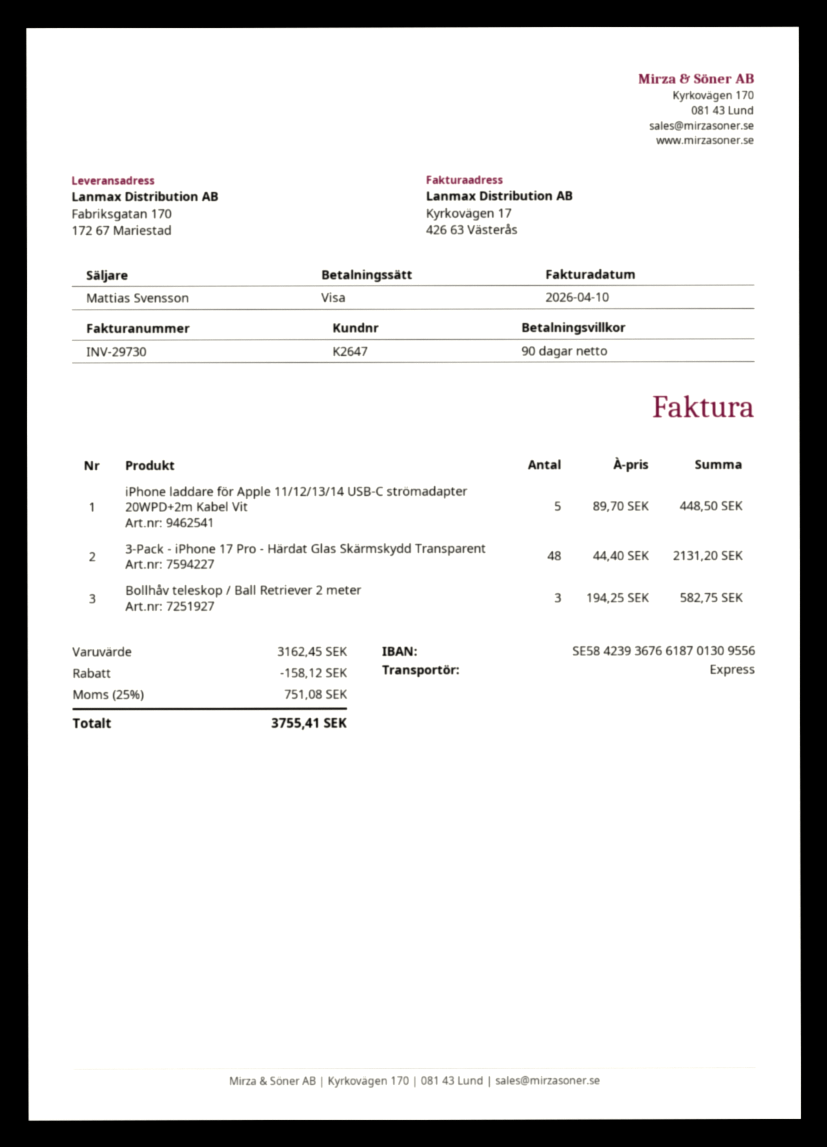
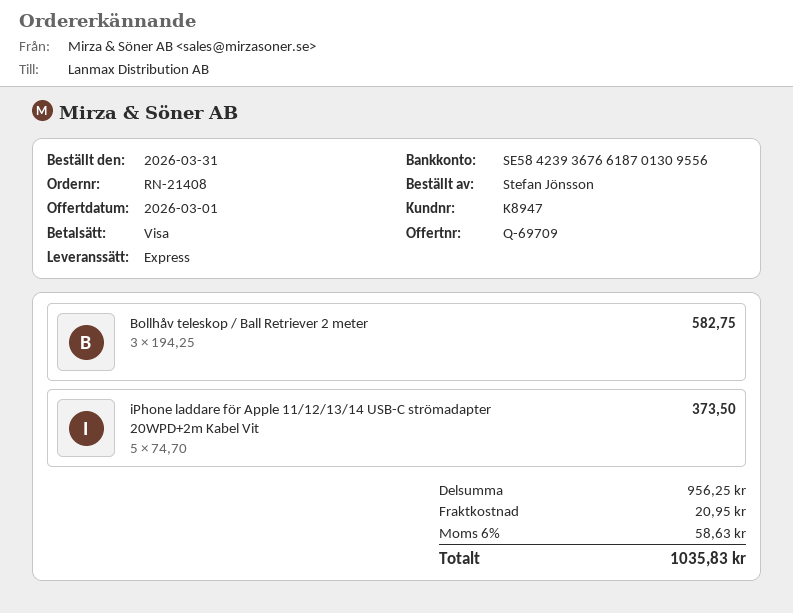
customer number: K2647 -> K8947
iPhone laddare för Apple 11/12/13/14 USB-C strömadapter 20WPD+2m Kabel Vit: 5 x 89.70 = 448.50 -> 5 x 74.70 = 373.50
3-Pack - iPhone 17 Pro - Härdat Glas Skärmskydd Transparent: 48 x 44.40 = 2131.20 -> none
subtotal: 3162.45 -> 956.25
discount: 158.12 -> none
shipping: none -> 20.95
tax: 25% = 751.08 -> 6% = 58.63
total: 3755.41 -> 1035.83

